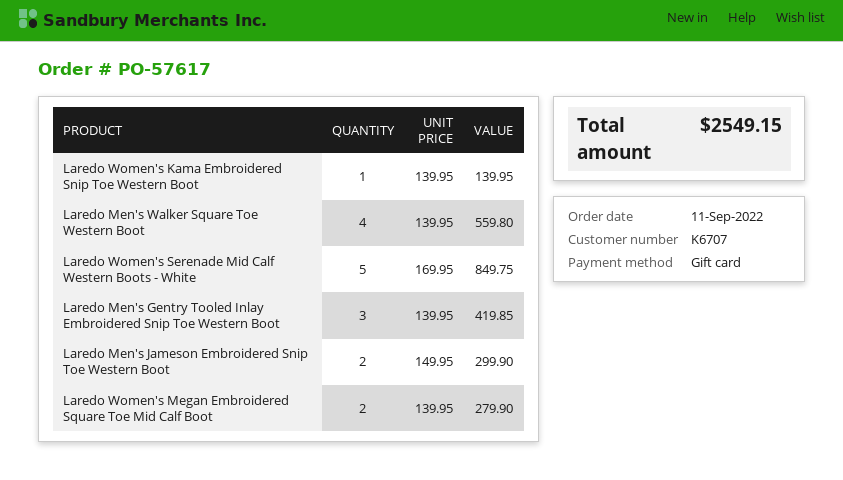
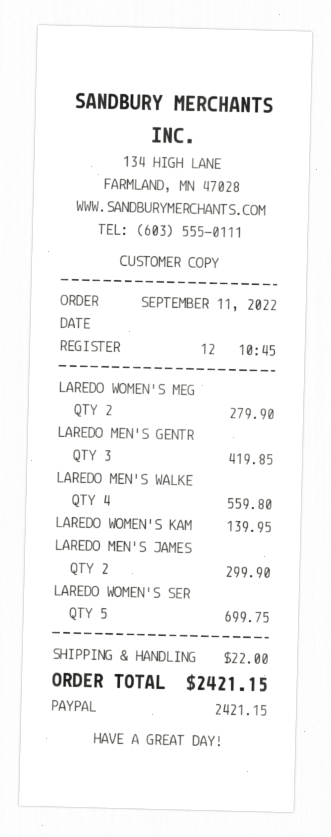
payment method: gift card -> PayPal
Laredo Women's Serenade Mid Calf Western Boots - White: 5 for 849.75 -> 5 for 699.75
shipping: none -> 22.00
total: 2549.15 -> 2421.15

